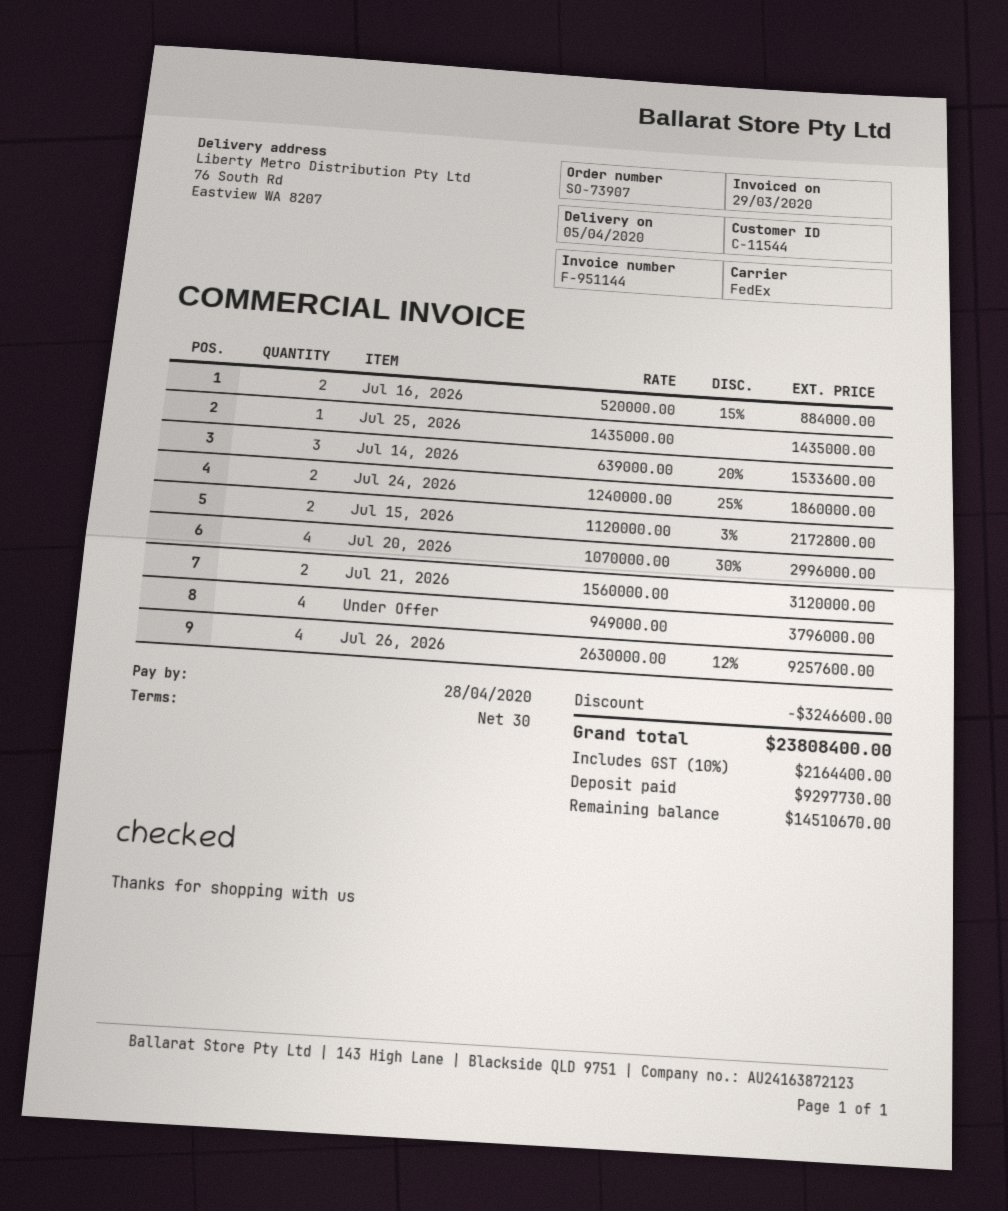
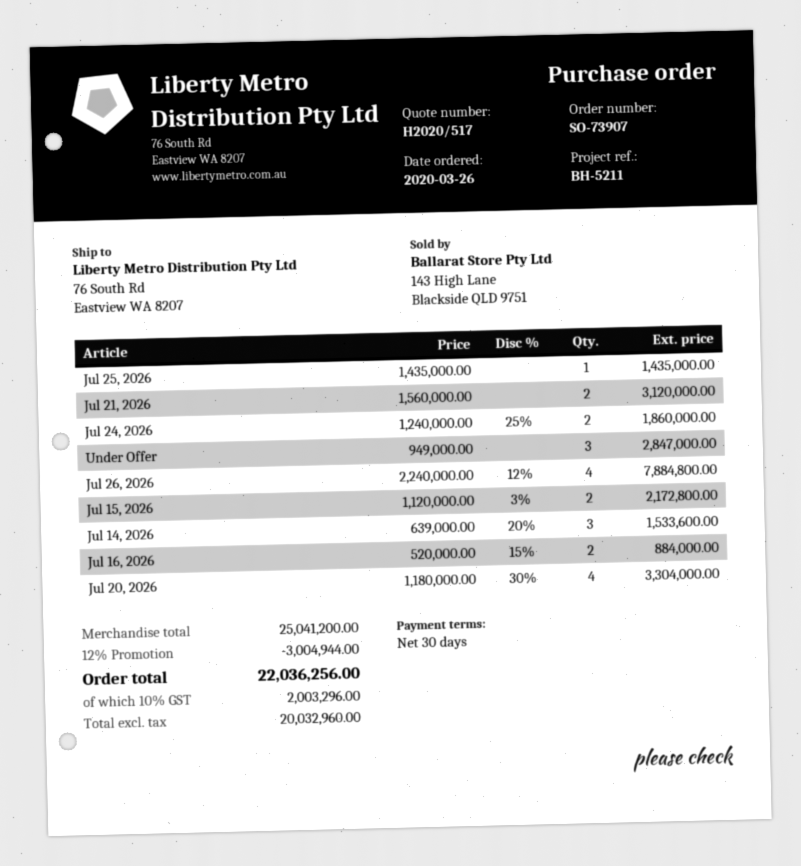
Jul 20, 2026: 4 x 1070000.00 - 30% = 2996000.00 -> 4 x 1180000.00 - 30% = 3304000.00
Under Offer: 4 x 949000.00 = 3796000.00 -> 3 x 949000.00 = 2847000.00
Jul 26, 2026: 4 x 2630000.00 - 12% = 9257600.00 -> 4 x 2240000.00 - 12% = 7884800.00
discount: 3246600.00 -> 3004944.00
tax: 10% = 2164400.00 -> 10% = 2003296.00
total: 23808400.00 -> 22036256.00

